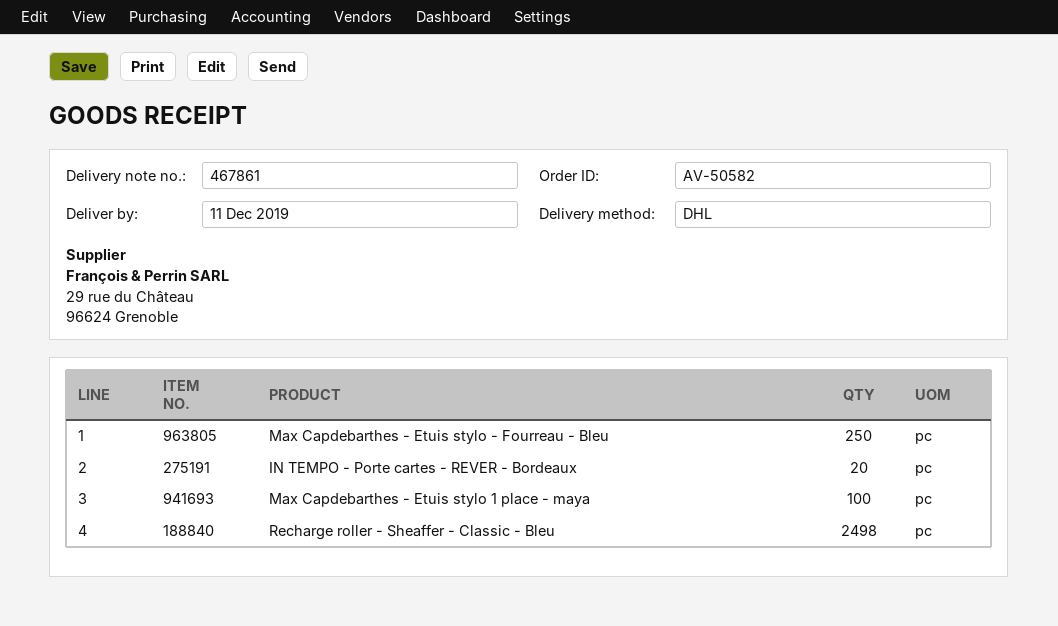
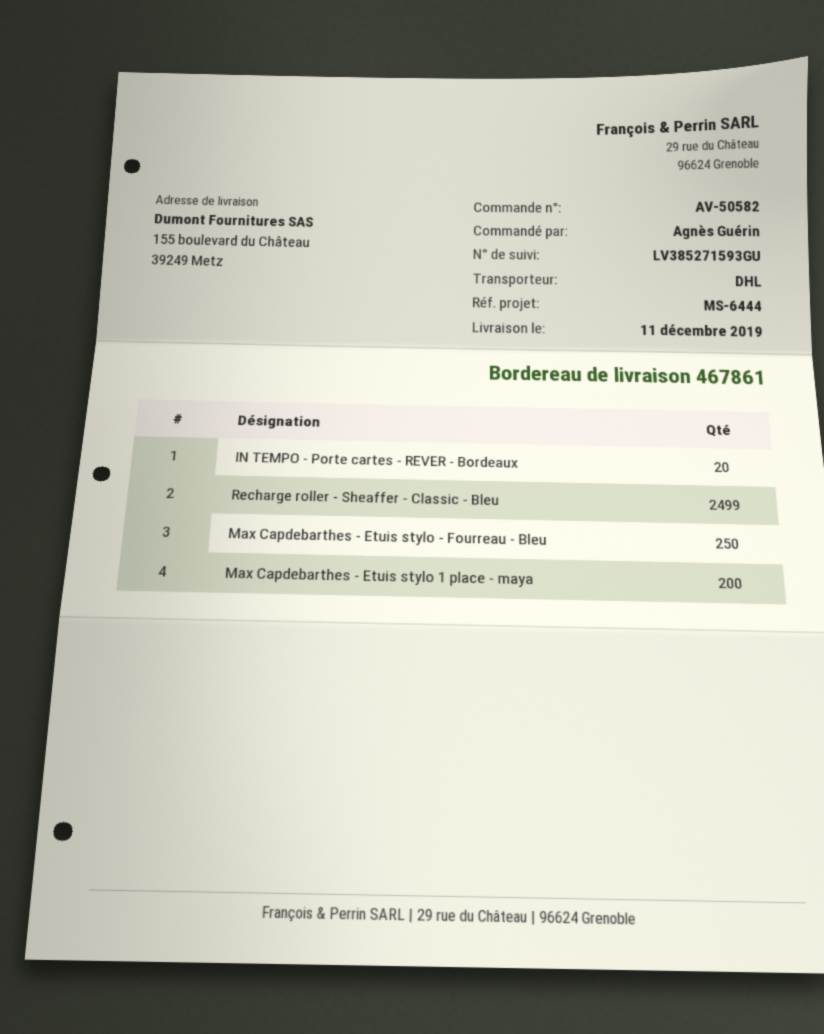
Max Capdebarthes - Etuis stylo 1 place - maya: 100 -> 200
Recharge roller - Sheaffer - Classic - Bleu: 2498 -> 2499

